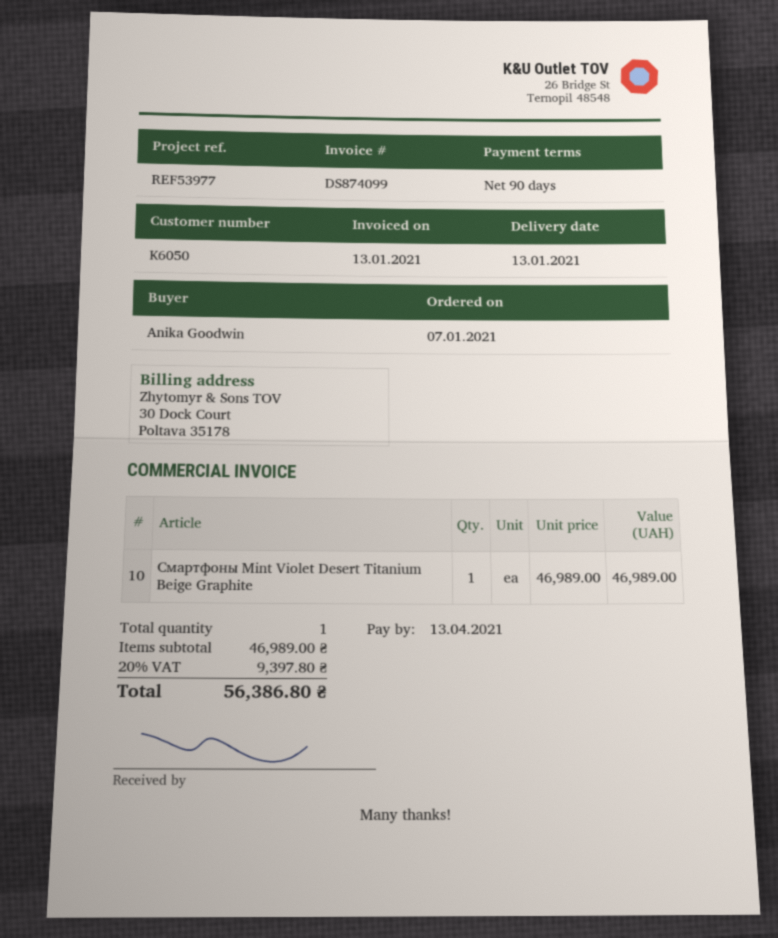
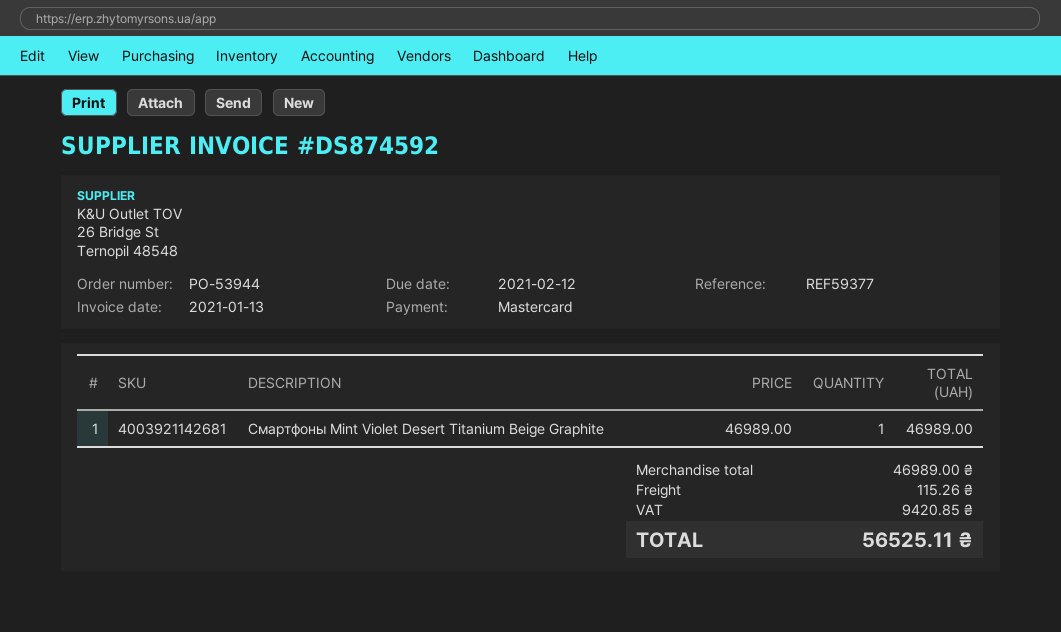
invoice number: DS874099 -> DS874592
due date: 2021-04-13 -> 2021-02-12
reference: REF53977 -> REF59377
shipping: none -> 115.26
tax: 9397.80 -> 9420.85
total: 56386.80 -> 56525.11

